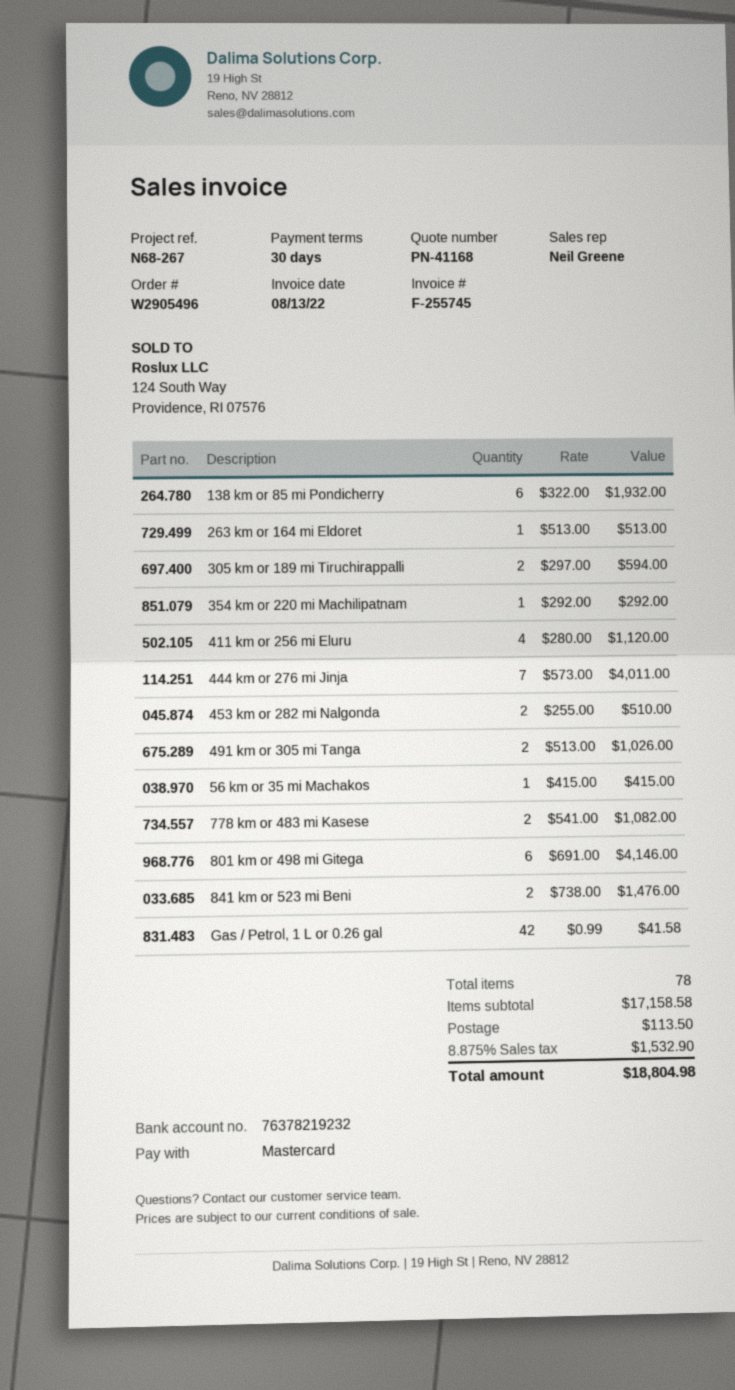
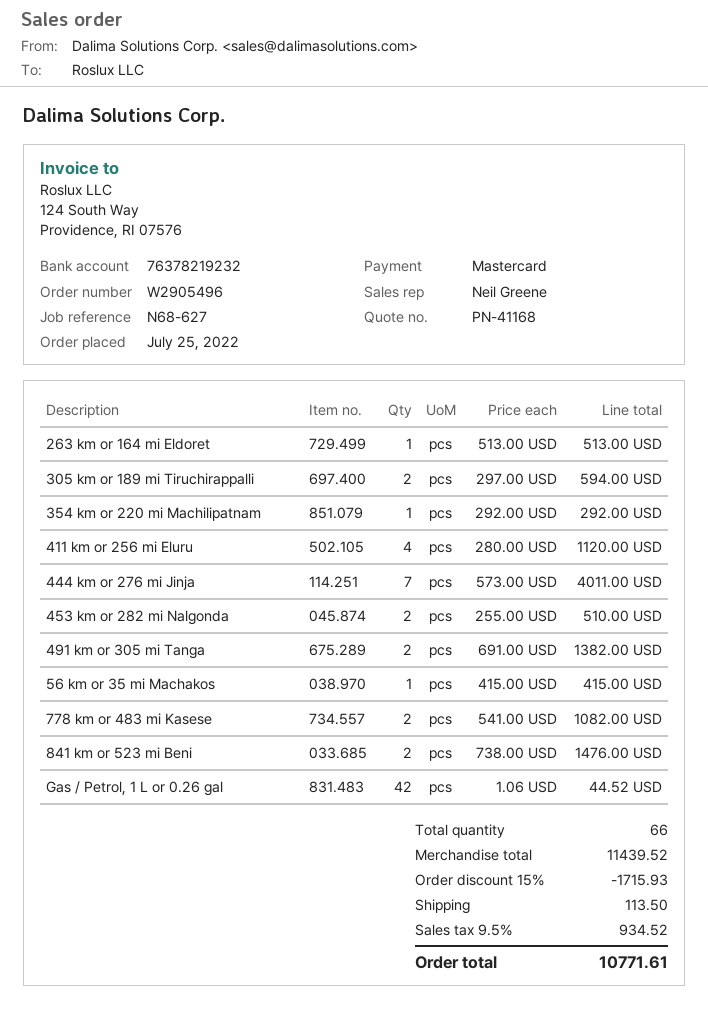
reference: N68-267 -> N68-627
138 km or 85 mi Pondicherry: 6 x 322.00 = 1932.00 -> none
491 km or 305 mi Tanga: 2 x 513.00 = 1026.00 -> 2 x 691.00 = 1382.00
801 km or 498 mi Gitega: 6 x 691.00 = 4146.00 -> none
Gas / Petrol, 1 L or 0.26 gal: 42 x 0.99 = 41.58 -> 42 x 1.06 = 44.52
total quantity: 78 -> 66
subtotal: 17158.58 -> 11439.52
discount: none -> 15% = 1715.93
tax: 8.875% = 1532.90 -> 9.5% = 934.52
total: 18804.98 -> 10771.61

